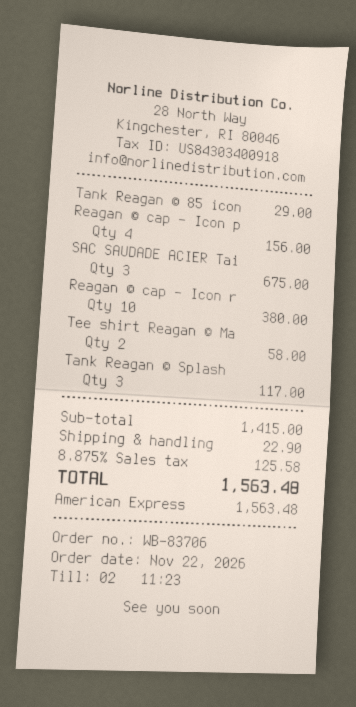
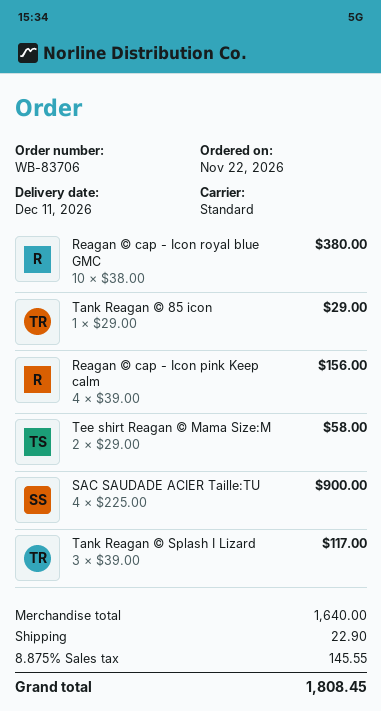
SAC SAUDADE ACIER Tai: 3 for 675.00 -> 4 for 900.00
subtotal: 1415.00 -> 1640.00
tax: 8.875% = 125.58 -> 8.875% = 145.55
total: 1563.48 -> 1808.45

